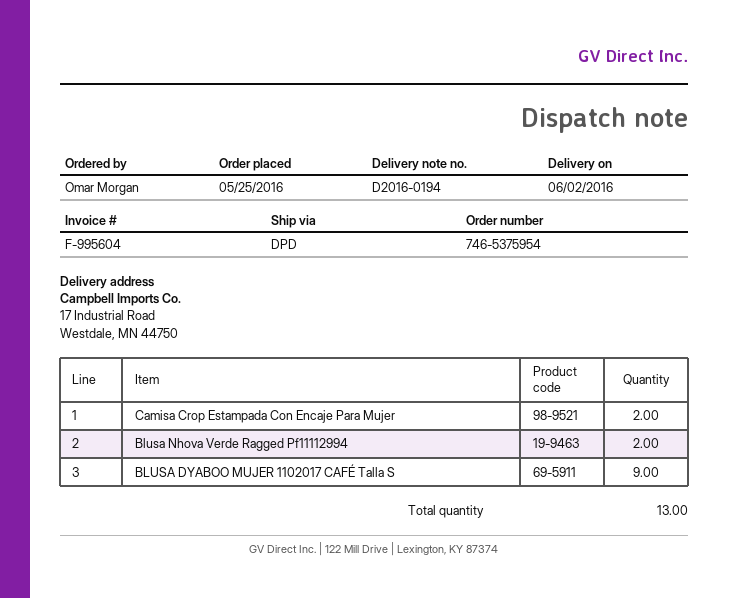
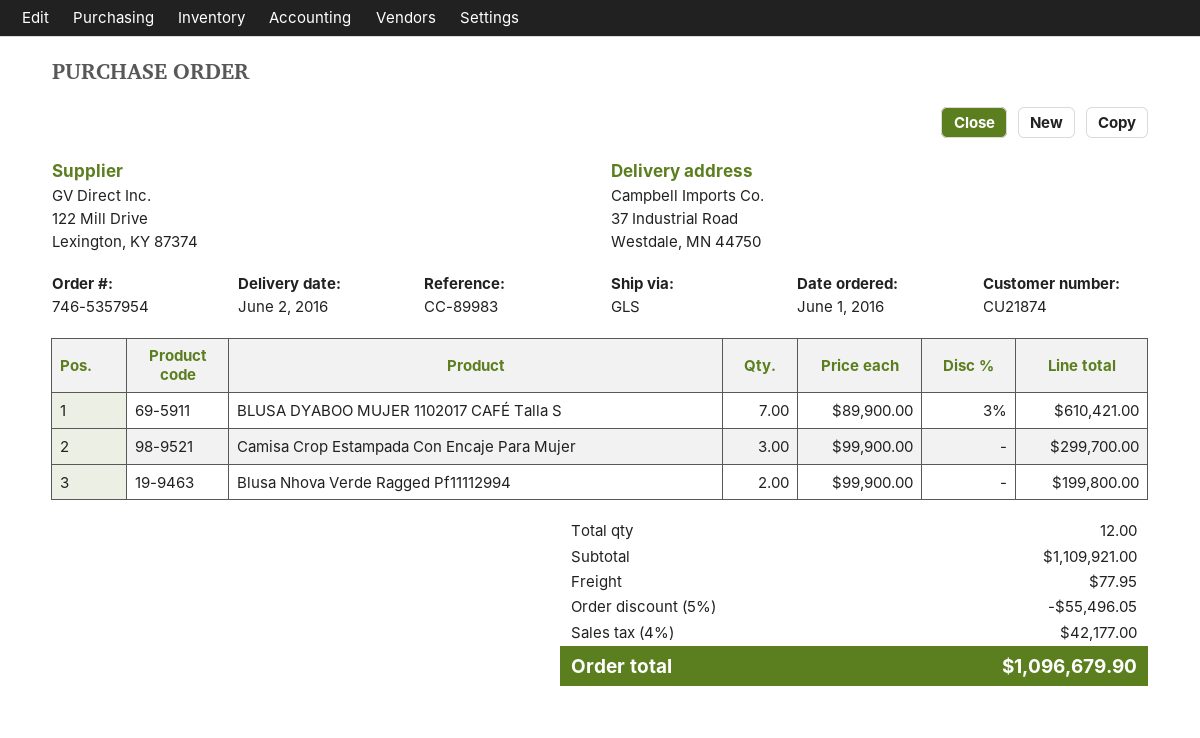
order number: 746-5375954 -> 746-5357954
order date: 2016-05-25 -> 2016-06-01
shipping method: DPD -> GLS
ship to: 17 Industrial Road, Westdale, MN 44750 -> 37 Industrial Road, Westdale, MN 44750
Camisa Crop Estampada Con Encaje Para Mujer: 2 -> 3
BLUSA DYABOO MUJER 1102017 CAFÉ Talla S: 9 -> 7
total quantity: 13 -> 12

